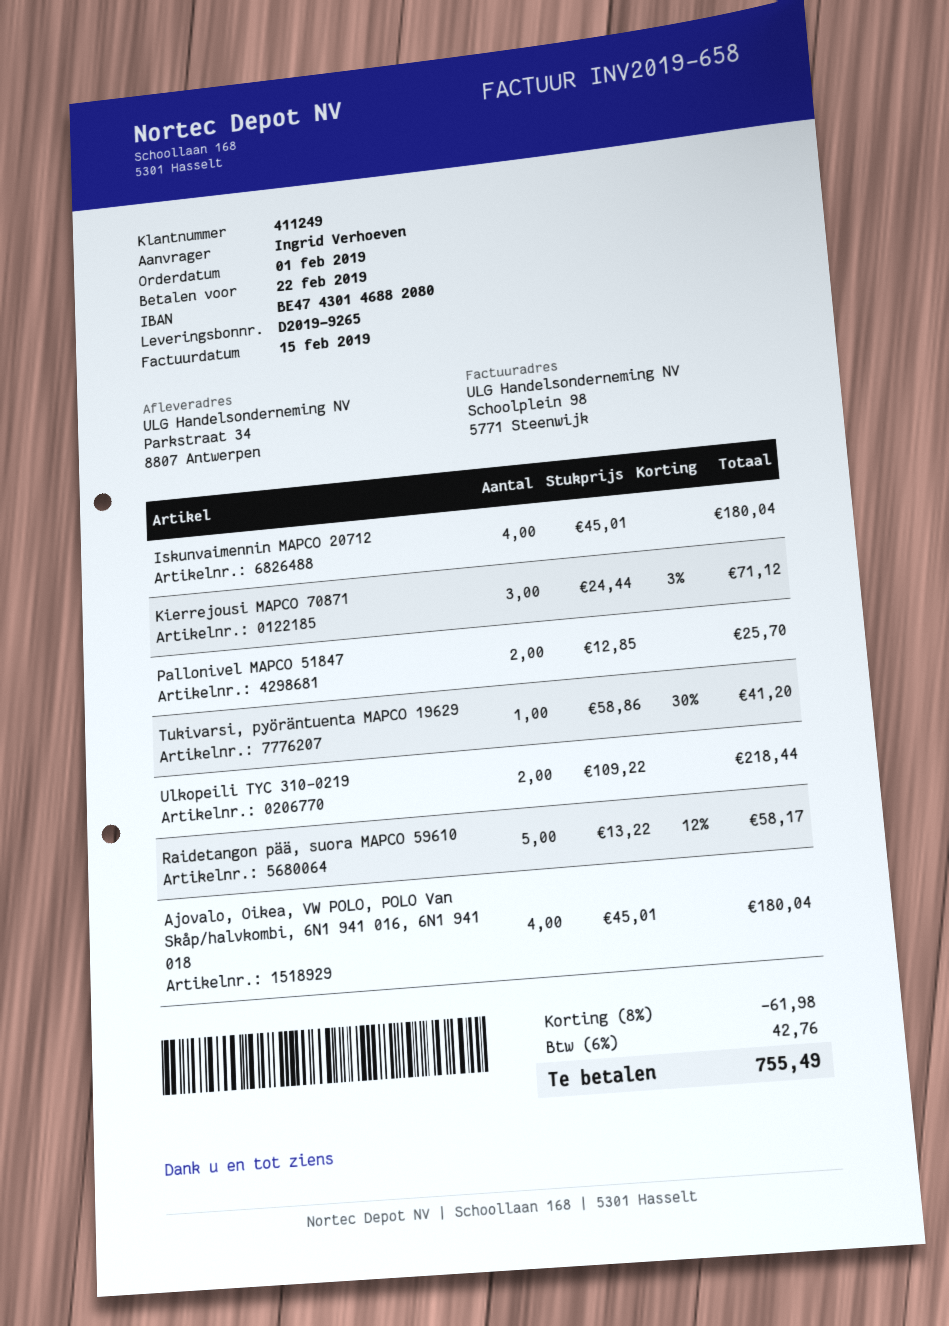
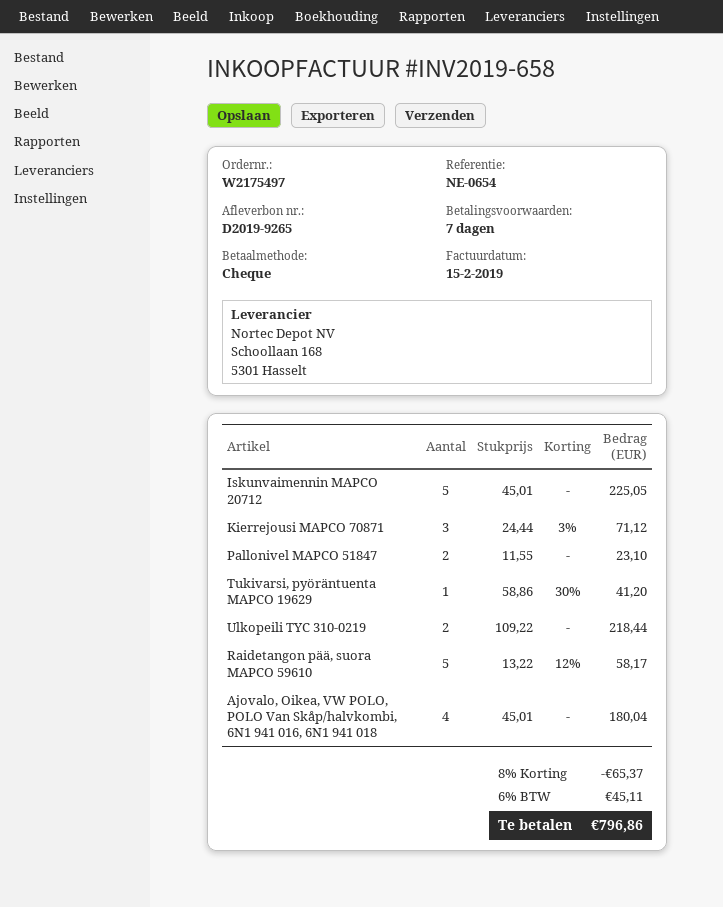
Iskunvaimennin MAPCO 20712: 4 x 45.01 = 180.04 -> 5 x 45.01 = 225.05
Pallonivel MAPCO 51847: 2 x 12.85 = 25.70 -> 2 x 11.55 = 23.10
discount: 8% = 61.98 -> 8% = 65.37
tax: 6% = 42.76 -> 6% = 45.11
total: 755.49 -> 796.86

